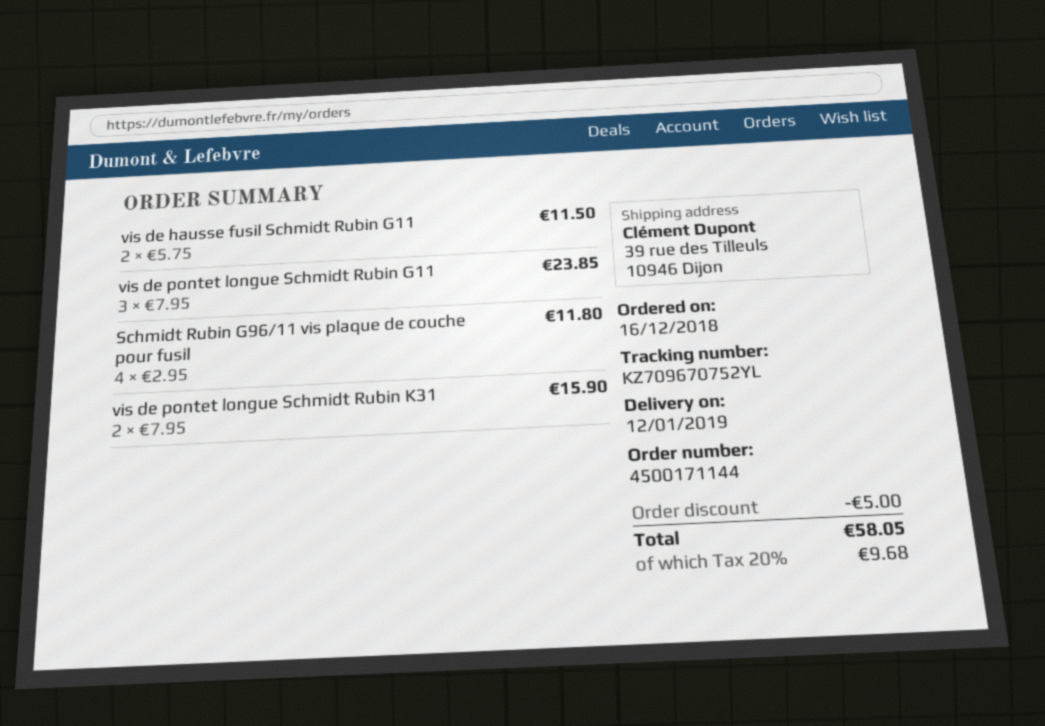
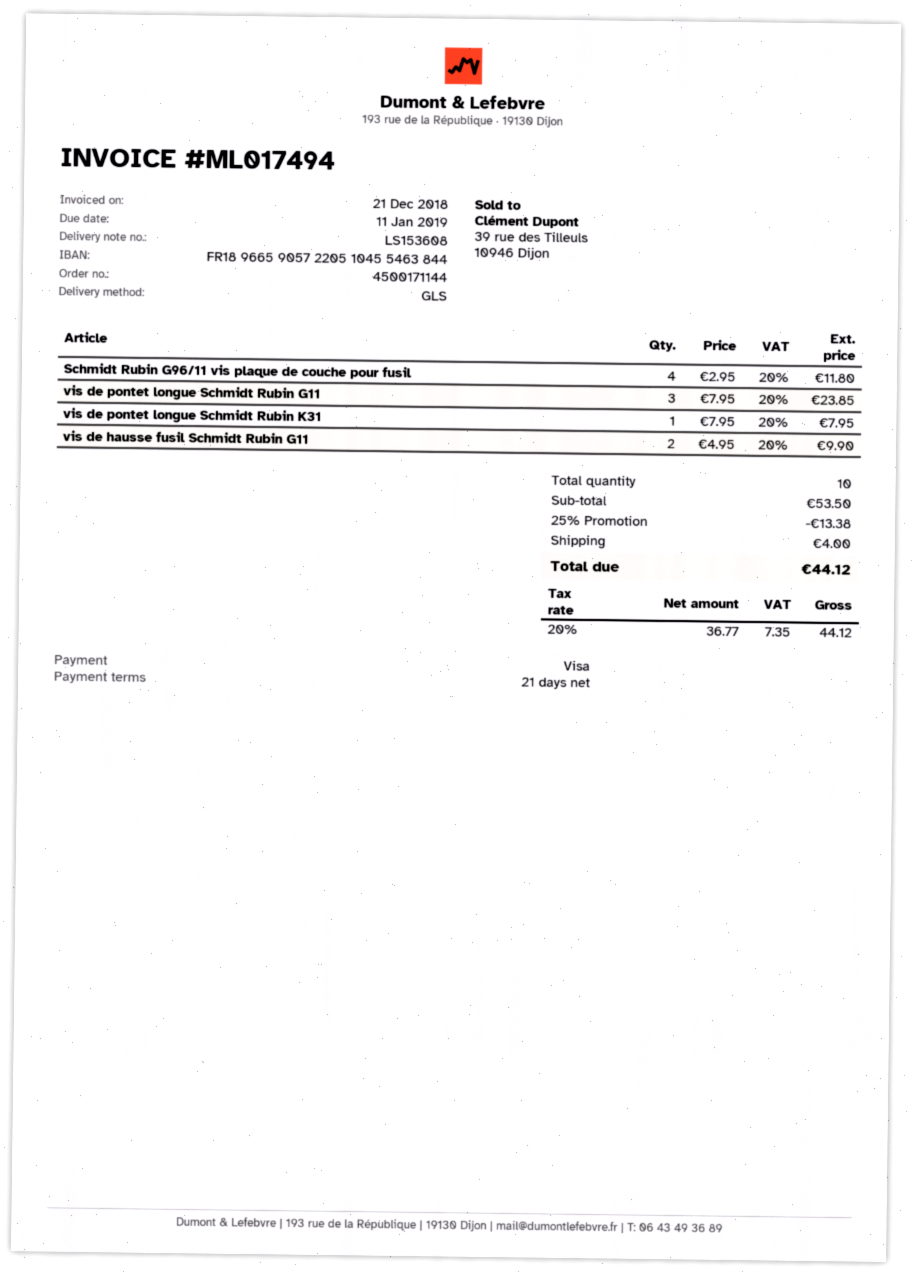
vis de hausse fusil Schmidt Rubin G11: 2 x 5.75 = 11.50 -> 2 x 4.95 = 9.90
vis de pontet longue Schmidt Rubin K31: 2 x 7.95 = 15.90 -> 1 x 7.95 = 7.95
discount: 5.00 -> 13.38
shipping: none -> 4.00
tax: 20% = 9.68 -> 20% = 7.35
total: 58.05 -> 44.12

